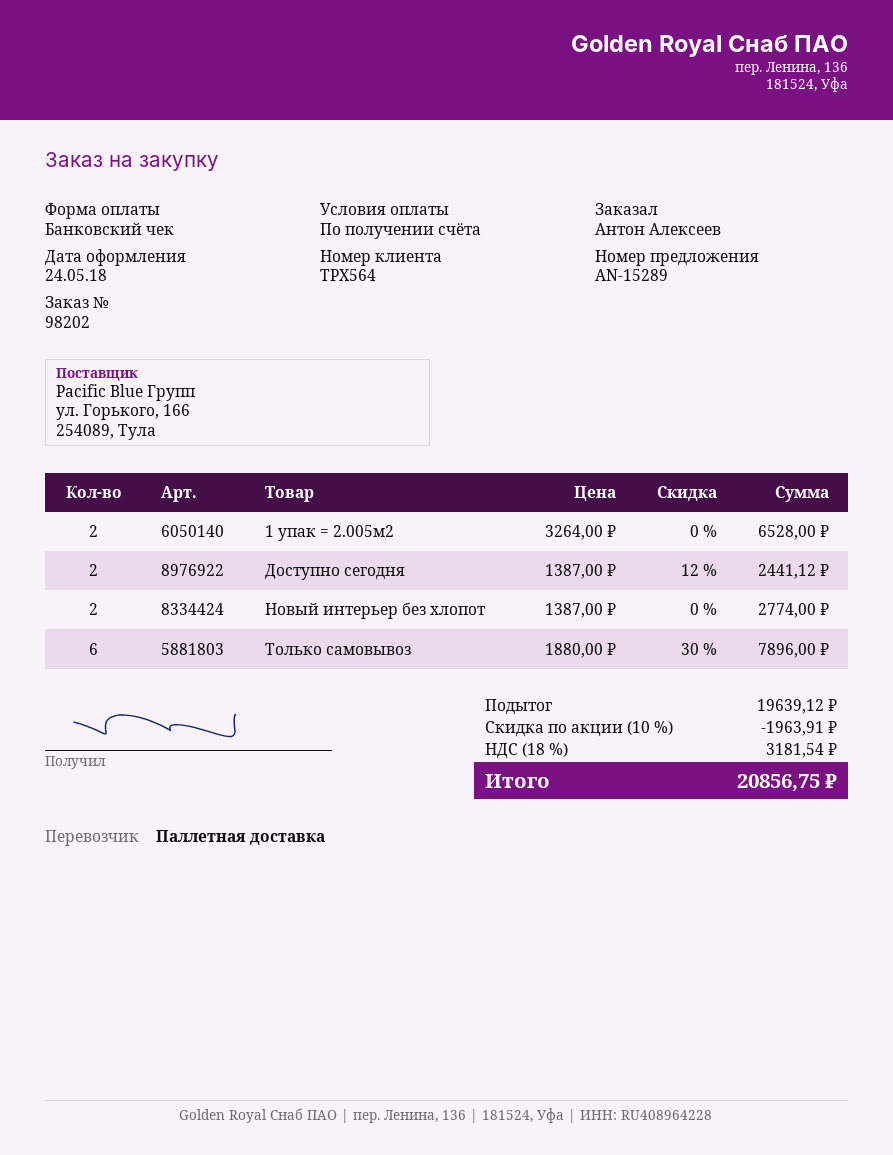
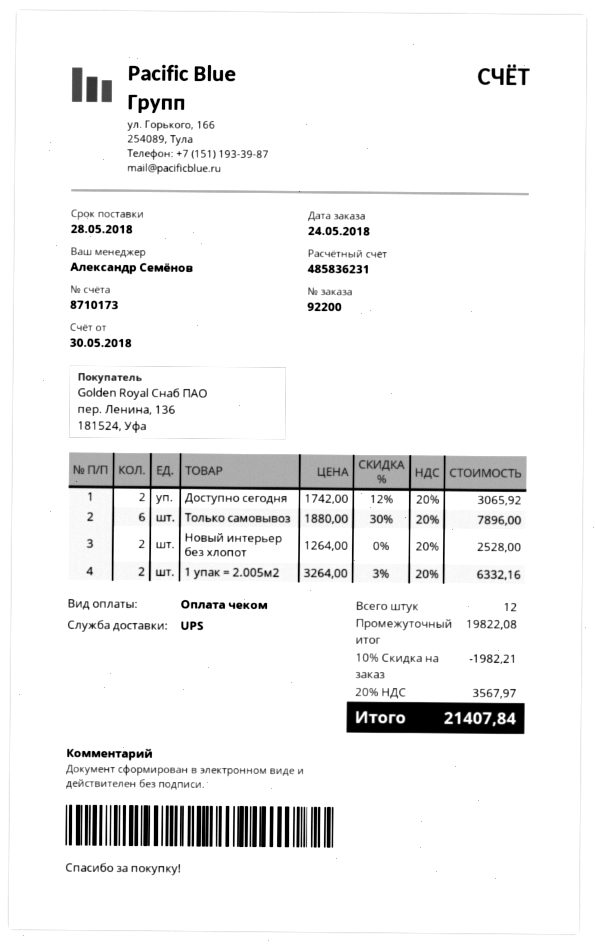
order number: 98202 -> 92200
shipping method: pallet freight -> UPS
1 упак = 2.005м2: 2 x 3264.00 = 6528.00 -> 2 x 3264.00 - 3% = 6332.16
Доступно сегодня: 2 x 1387.00 - 12% = 2441.12 -> 2 x 1742.00 - 12% = 3065.92
Новый интерьер без хлопот: 2 x 1387.00 = 2774.00 -> 2 x 1264.00 = 2528.00
subtotal: 19639.12 -> 19822.08
discount: 10% = 1963.91 -> 10% = 1982.21
tax: 18% = 3181.54 -> 20% = 3567.97
total: 20856.75 -> 21407.84

